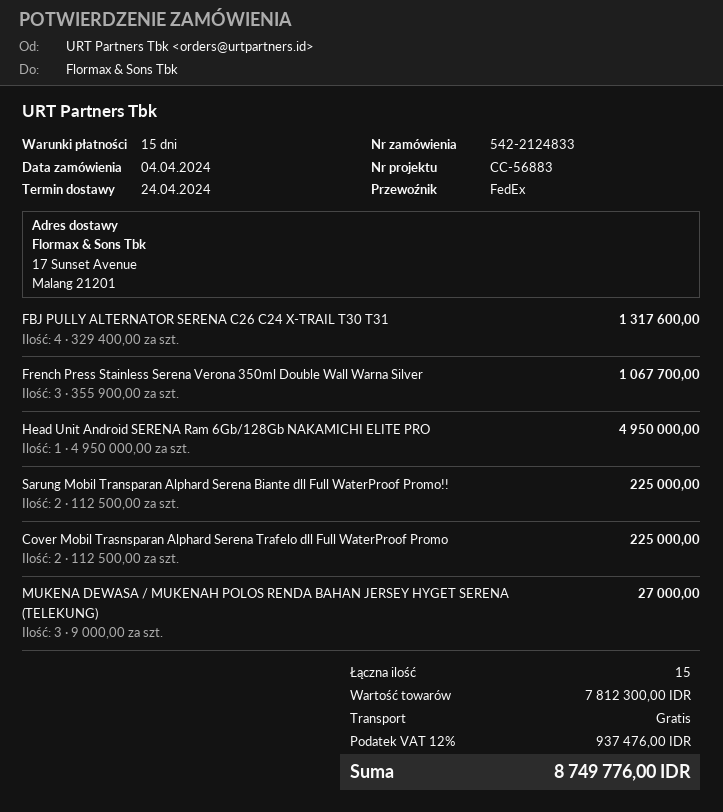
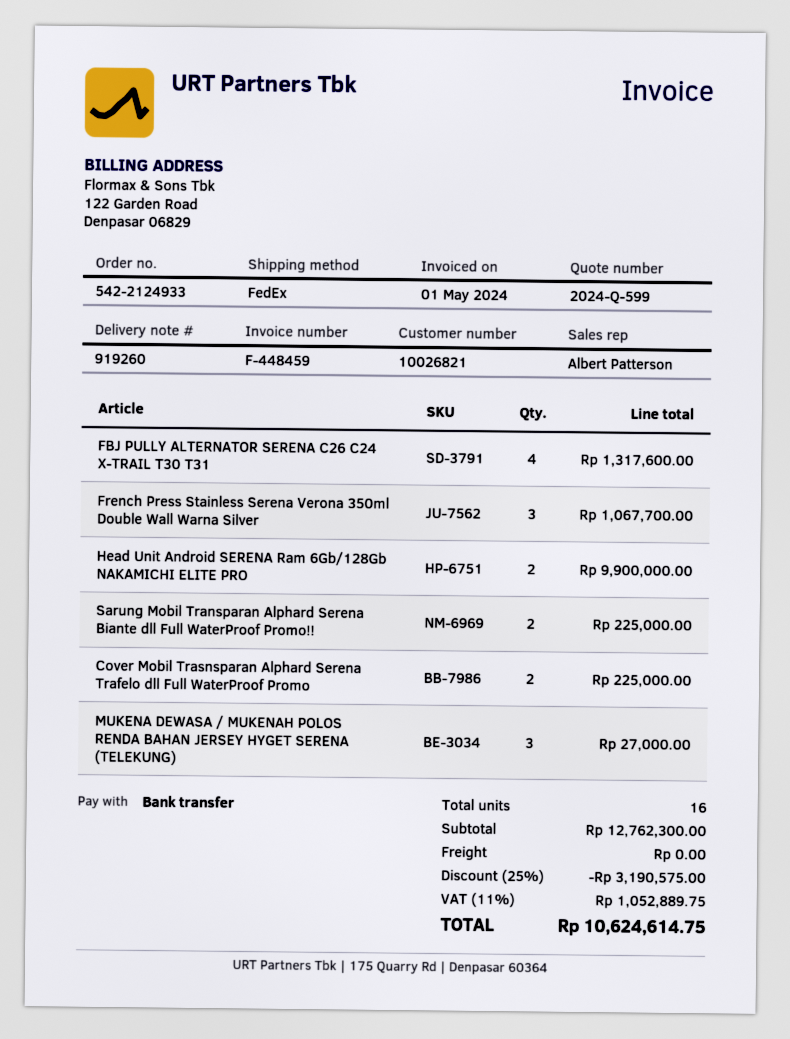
order number: 542-2124833 -> 542-2124933
Head Unit Android SERENA Ram 6Gb/128Gb NAKAMICHI ELITE PRO: 1 for 4950000.00 -> 2 for 9900000.00
total quantity: 15 -> 16
subtotal: 7812300.00 -> 12762300.00
discount: none -> 25% = 3190575.00
tax: 12% = 937476.00 -> 11% = 1052889.75
total: 8749776.00 -> 10624614.75

